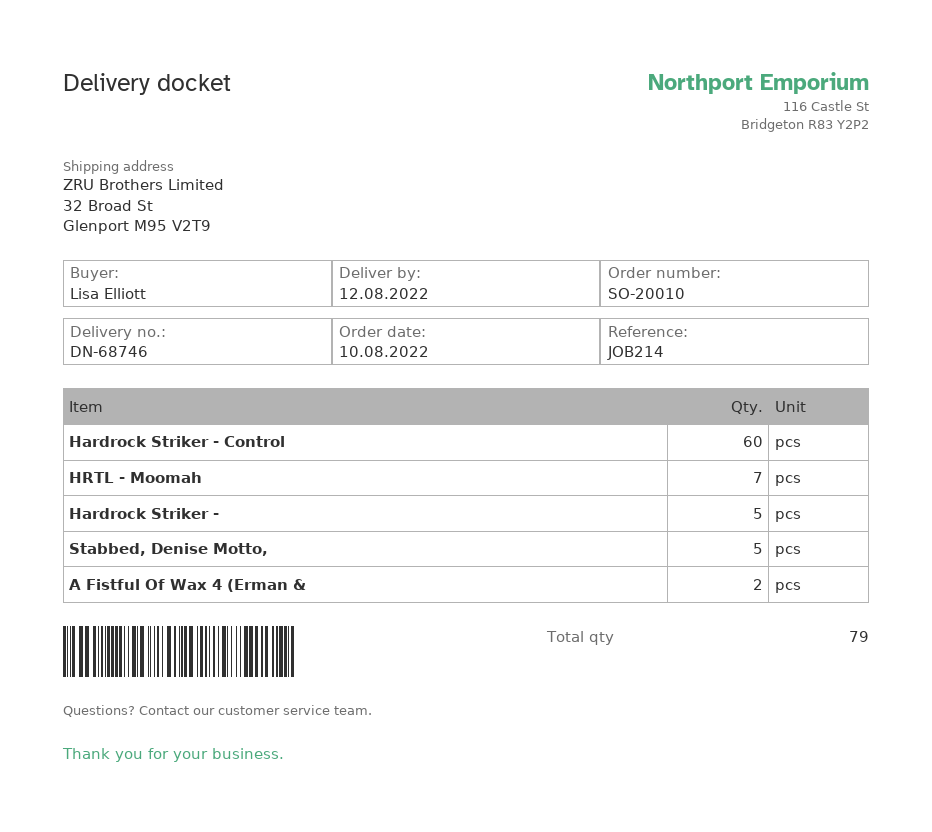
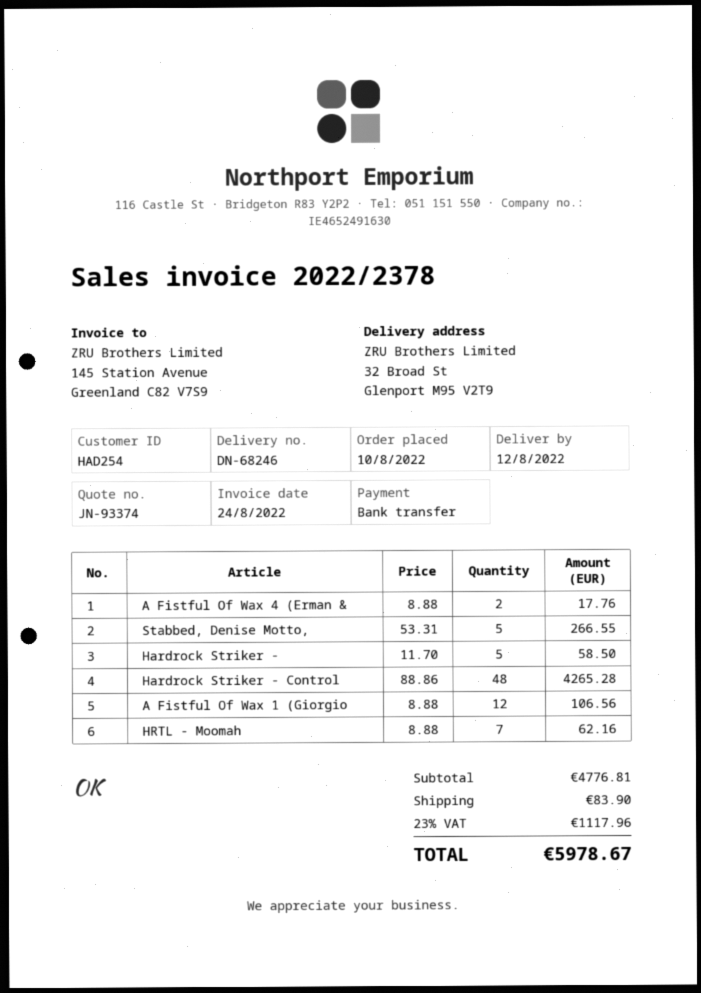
delivery note number: DN-68746 -> DN-68246
Hardrock Striker - Control: 60 -> 48
A Fistful Of Wax 1 (Giorgio: none -> 12

